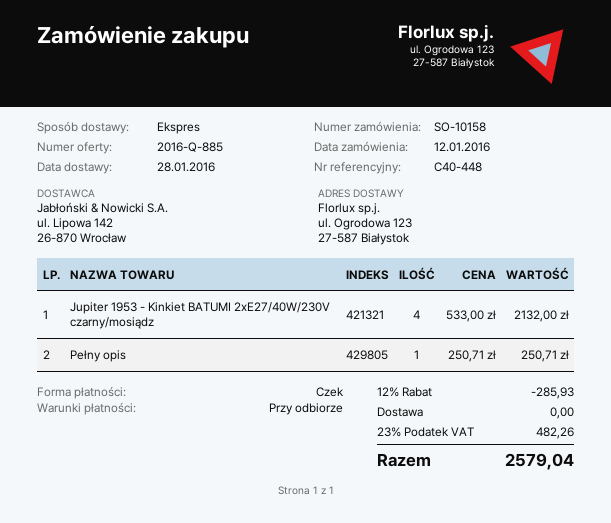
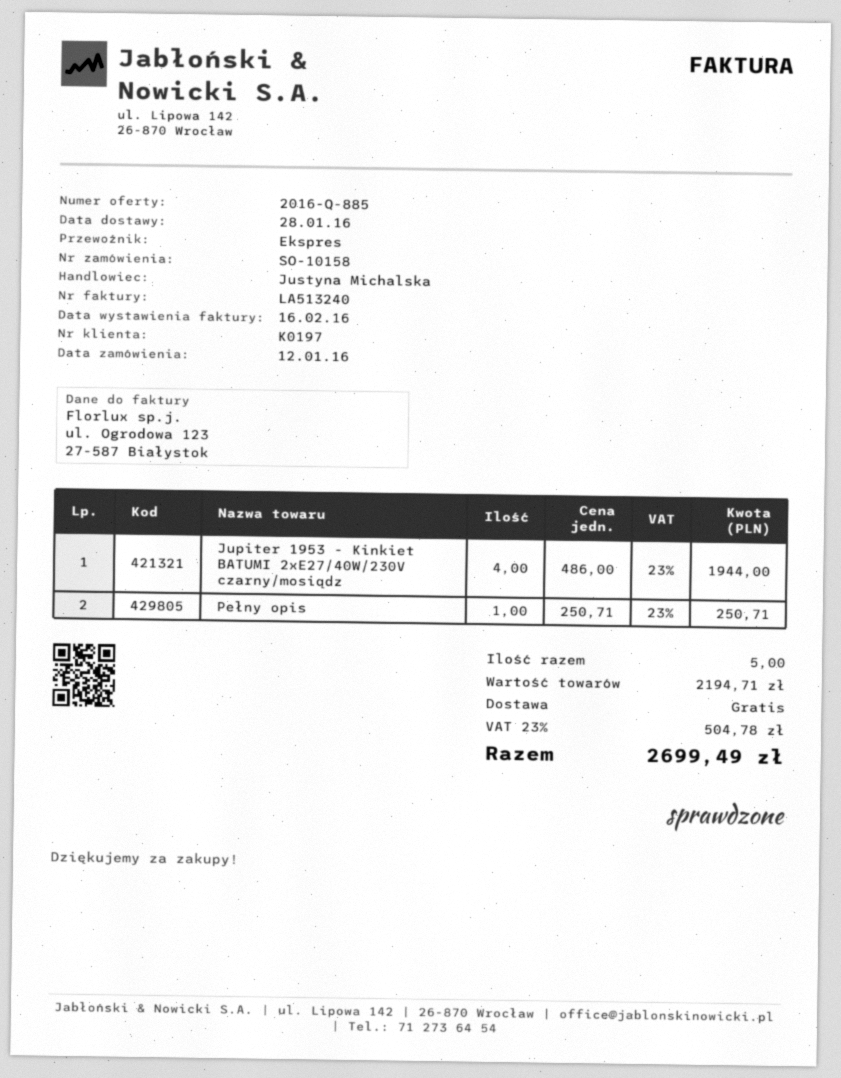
Jupiter 1953 - Kinkiet BATUMI 2xE27/40W/230V czarny/mosiądz: 4 x 533.00 = 2132.00 -> 4 x 486.00 = 1944.00
discount: 12% = 285.93 -> none
tax: 23% = 482.26 -> 23% = 504.78
total: 2579.04 -> 2699.49

